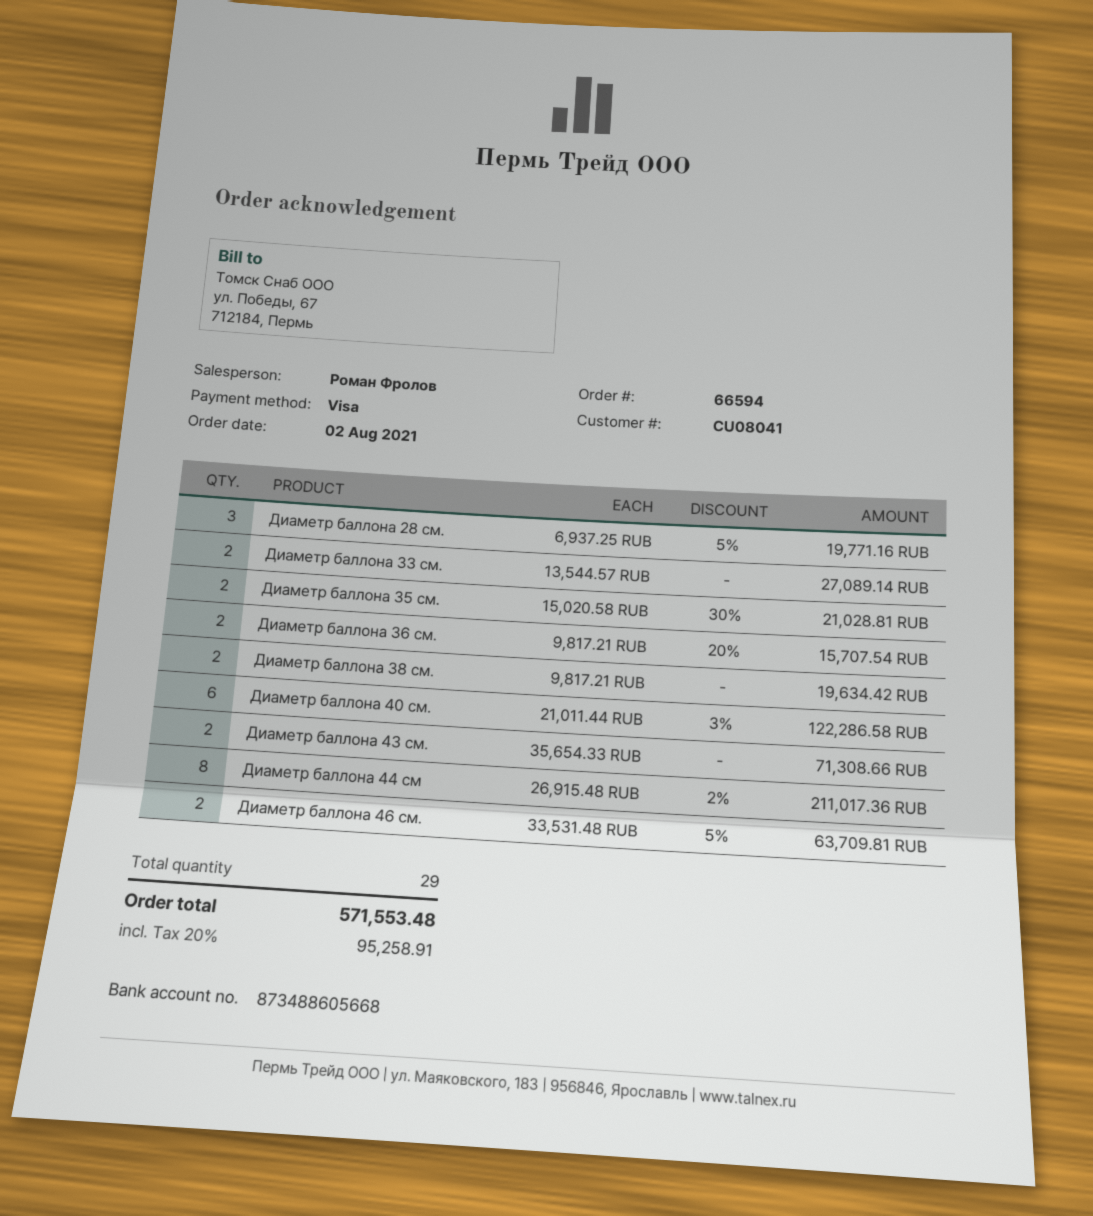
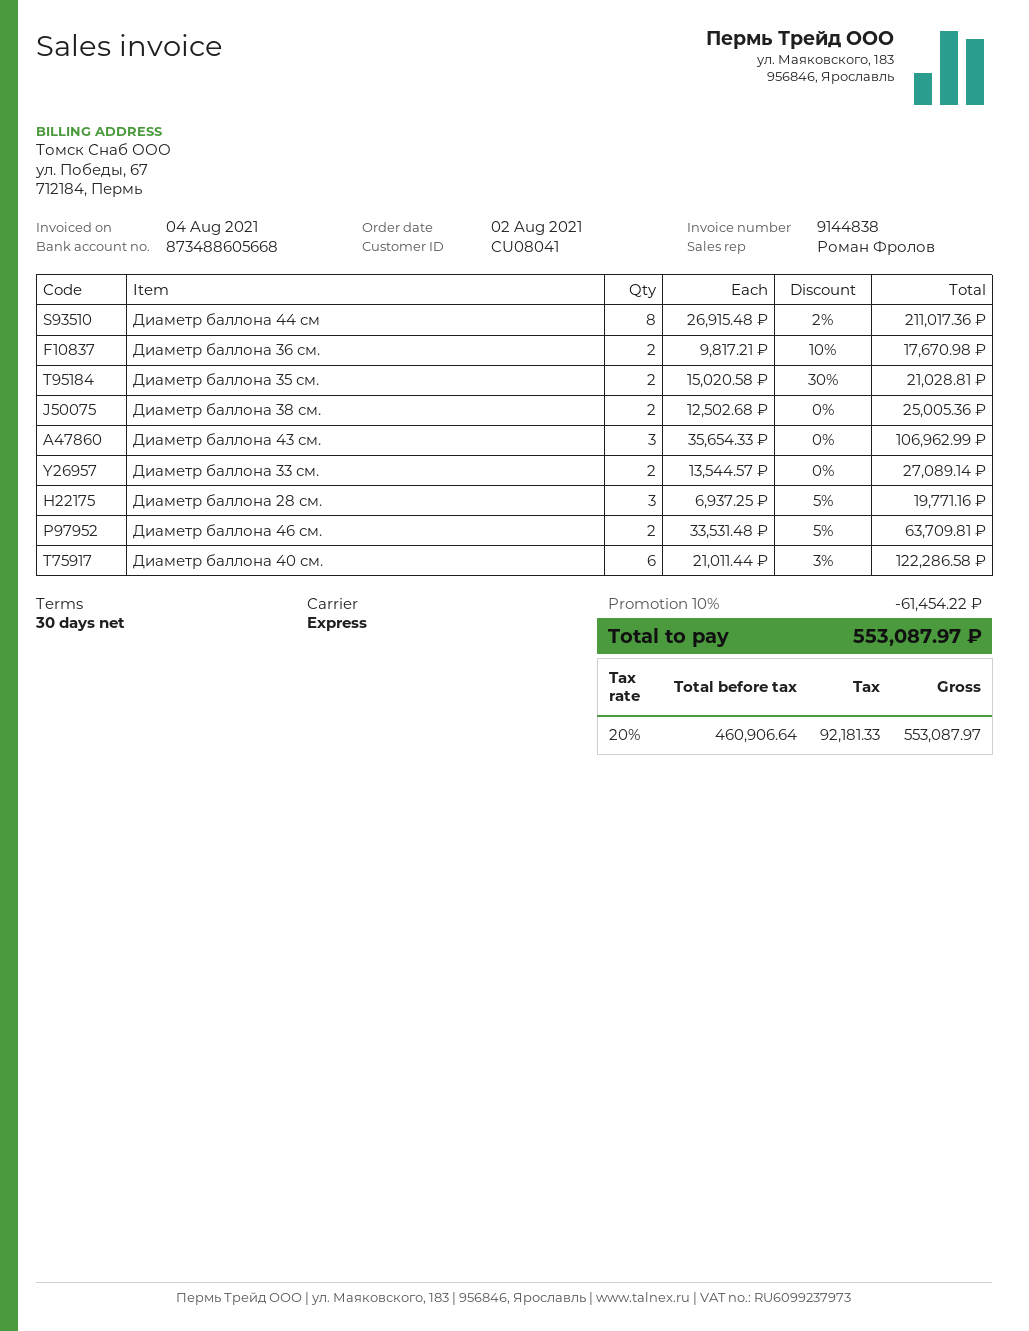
Диаметр баллона 36 см.: 2 x 9817.21 - 20% = 15707.54 -> 2 x 9817.21 - 10% = 17670.98
Диаметр баллона 38 см.: 2 x 9817.21 = 19634.42 -> 2 x 12502.68 = 25005.36
Диаметр баллона 43 см.: 2 x 35654.33 = 71308.66 -> 3 x 35654.33 = 106962.99
discount: none -> 10% = 61454.22
tax: 20% = 95258.91 -> 20% = 92181.33
total: 571553.48 -> 553087.97

